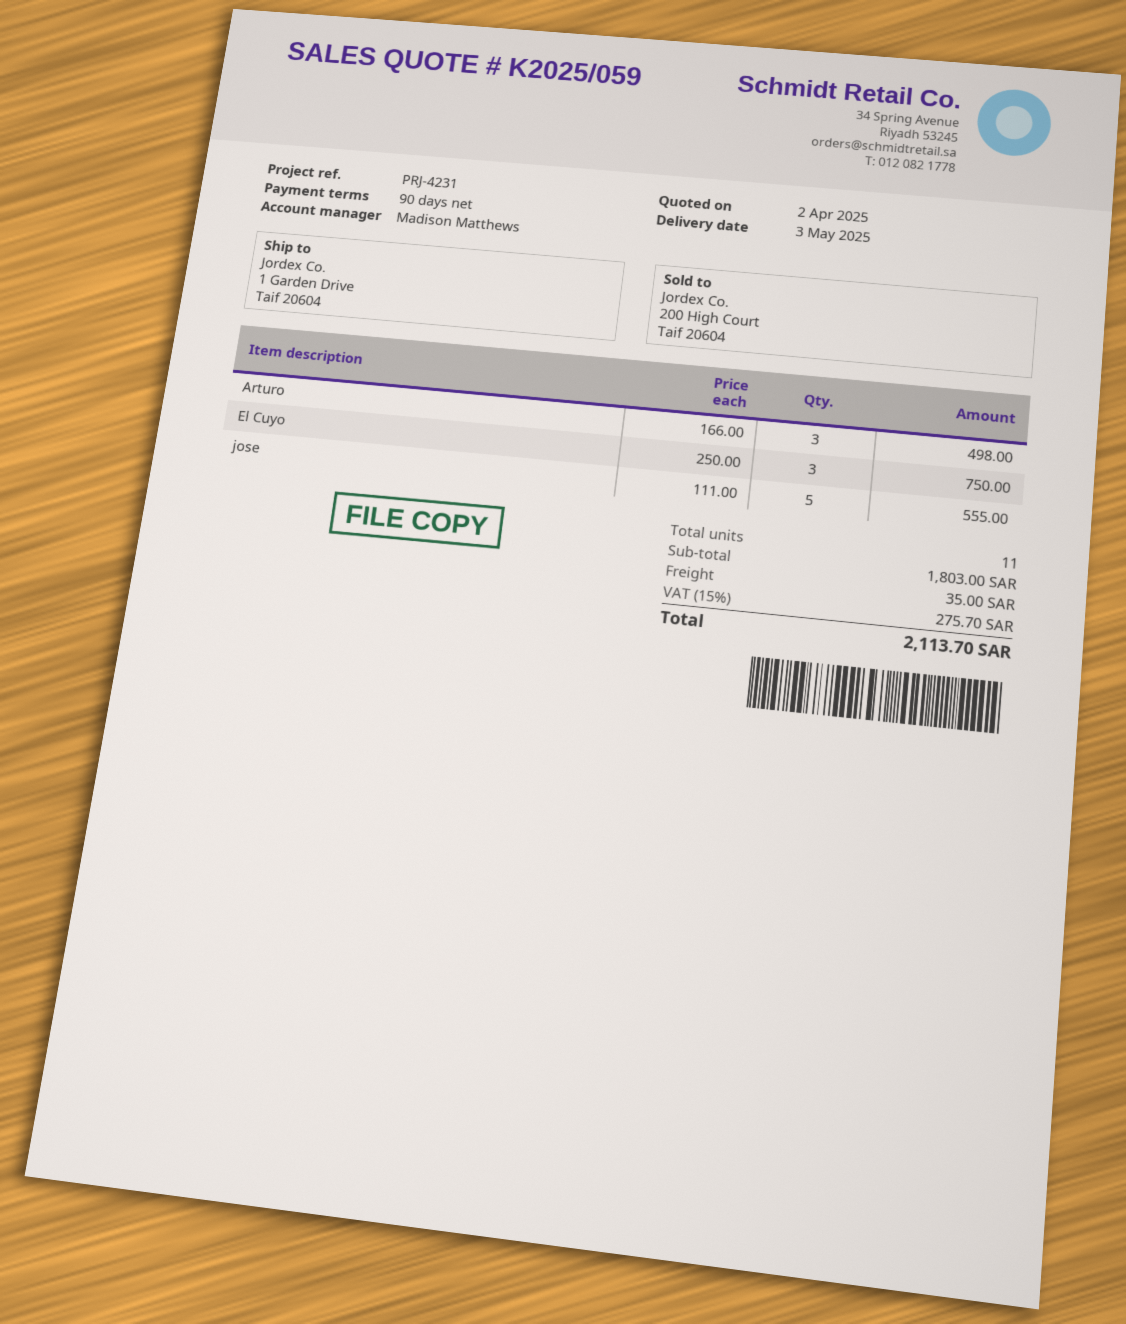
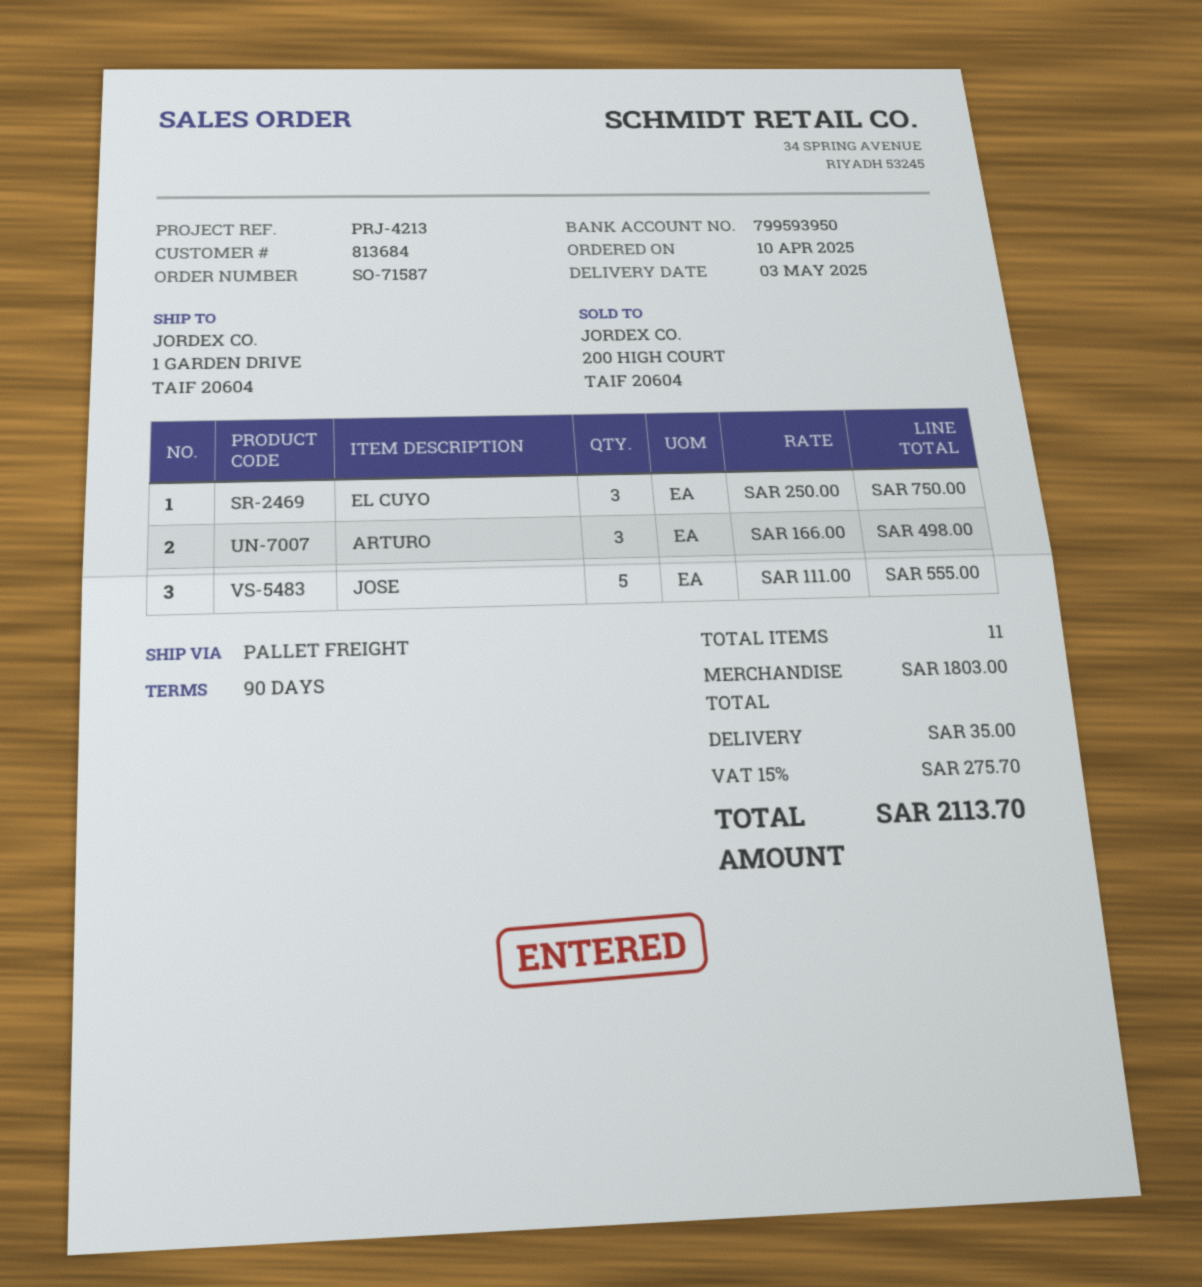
reference: PRJ-4231 -> PRJ-4213

